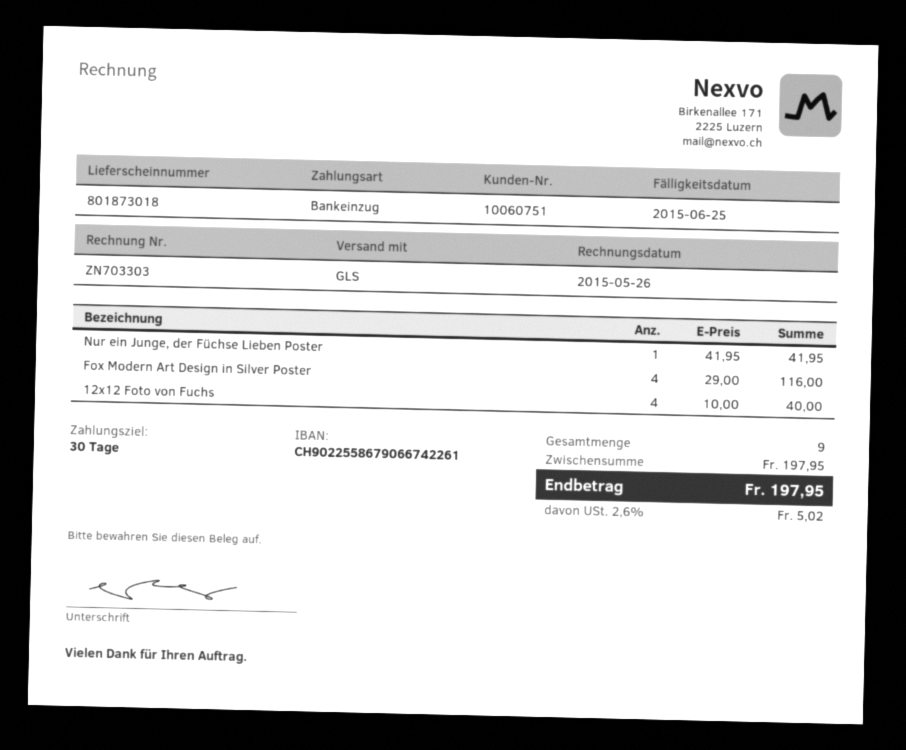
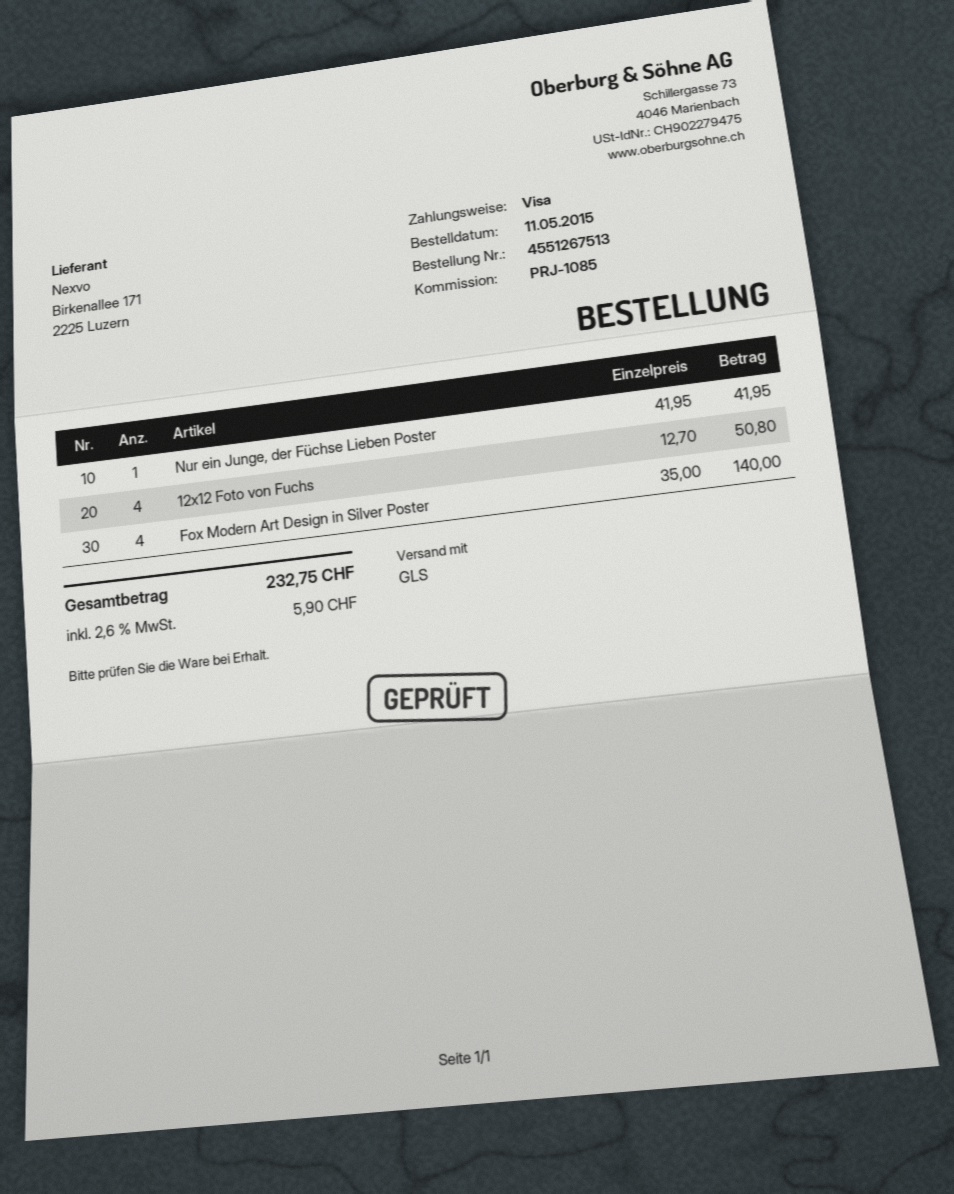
payment method: direct debit -> Visa
Fox Modern Art Design in Silver Poster: 4 x 29.00 = 116.00 -> 4 x 35.00 = 140.00
12x12 Foto von Fuchs: 4 x 10.00 = 40.00 -> 4 x 12.70 = 50.80
tax: 2.6% = 5.02 -> 2.6% = 5.90
total: 197.95 -> 232.75

